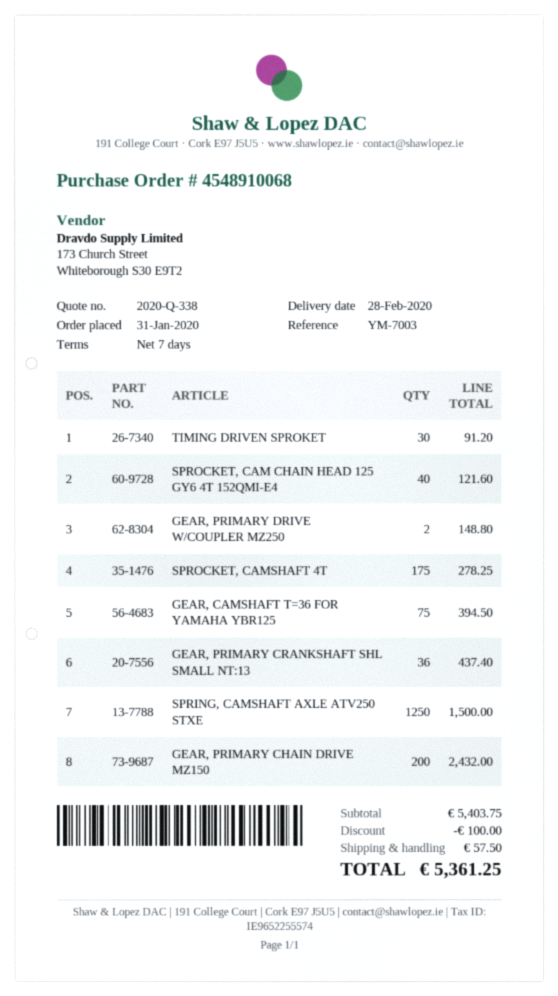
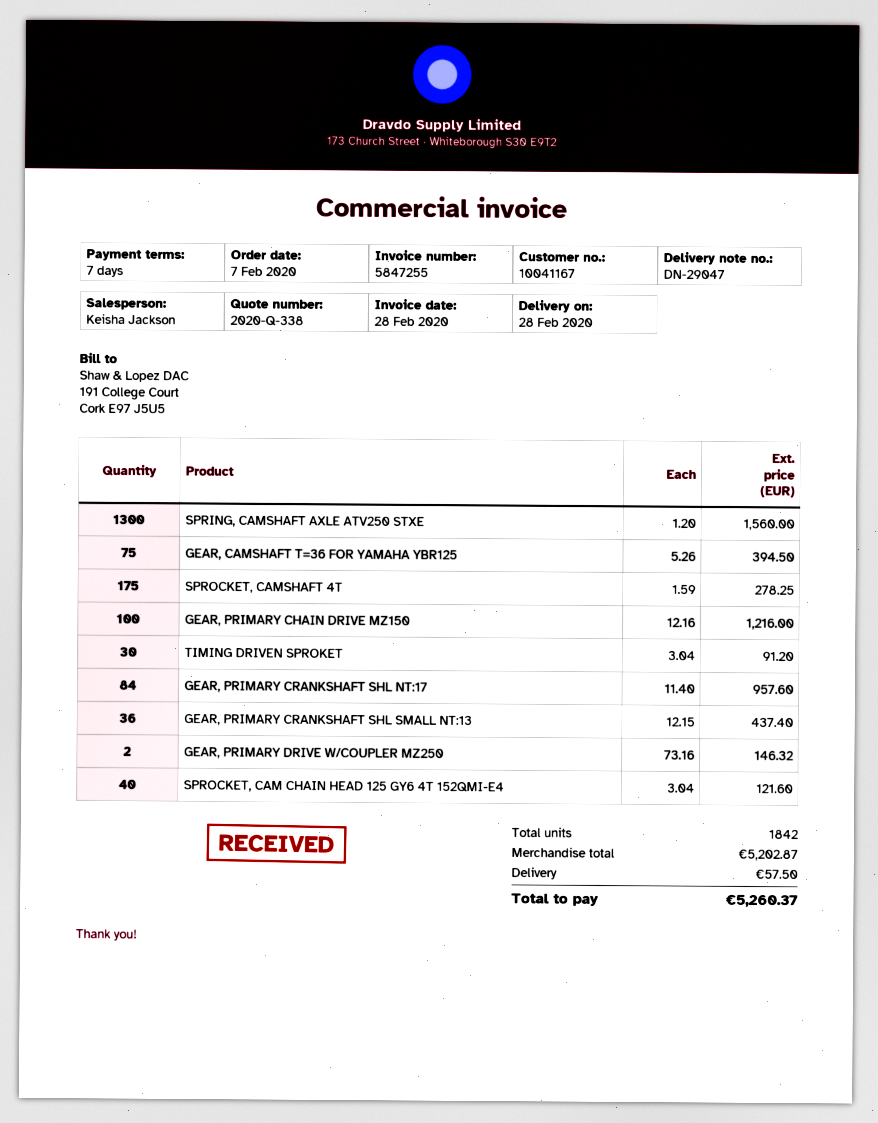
order date: 2020-01-31 -> 2020-02-07
GEAR, PRIMARY DRIVE W/COUPLER MZ250: 2 for 148.80 -> 2 for 146.32
SPRING, CAMSHAFT AXLE ATV250 STXE: 1250 for 1500.00 -> 1300 for 1560.00
GEAR, PRIMARY CHAIN DRIVE MZ150: 200 for 2432.00 -> 100 for 1216.00
GEAR, PRIMARY CRANKSHAFT SHL NT:17: none -> 84 for 957.60
subtotal: 5403.75 -> 5202.87
discount: 100.00 -> none
total: 5361.25 -> 5260.37

